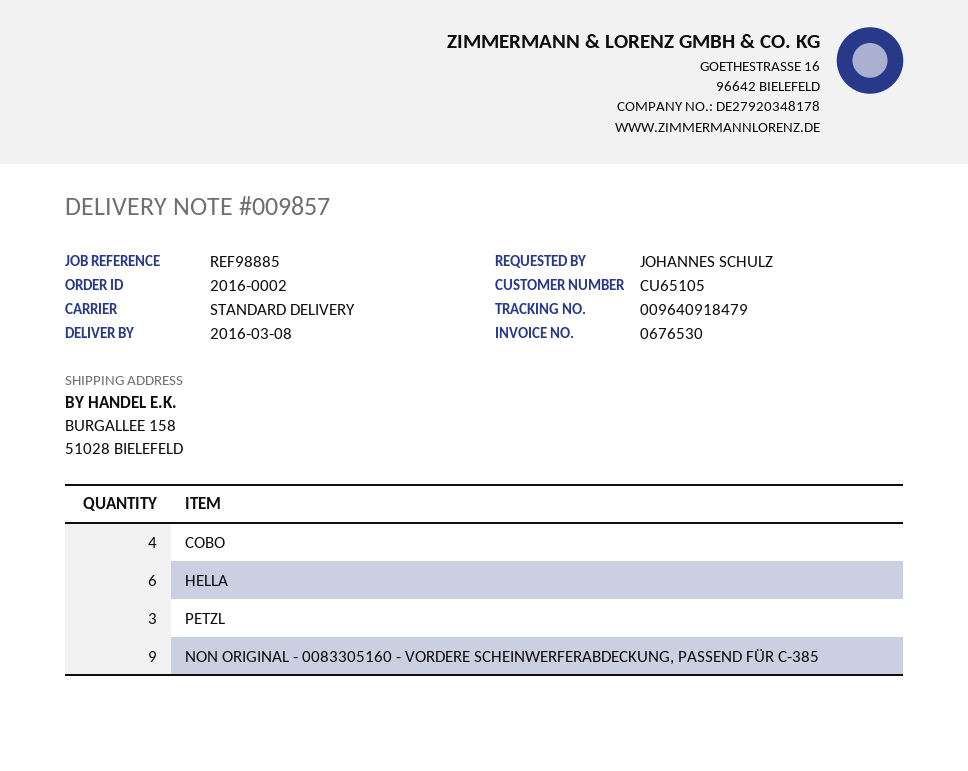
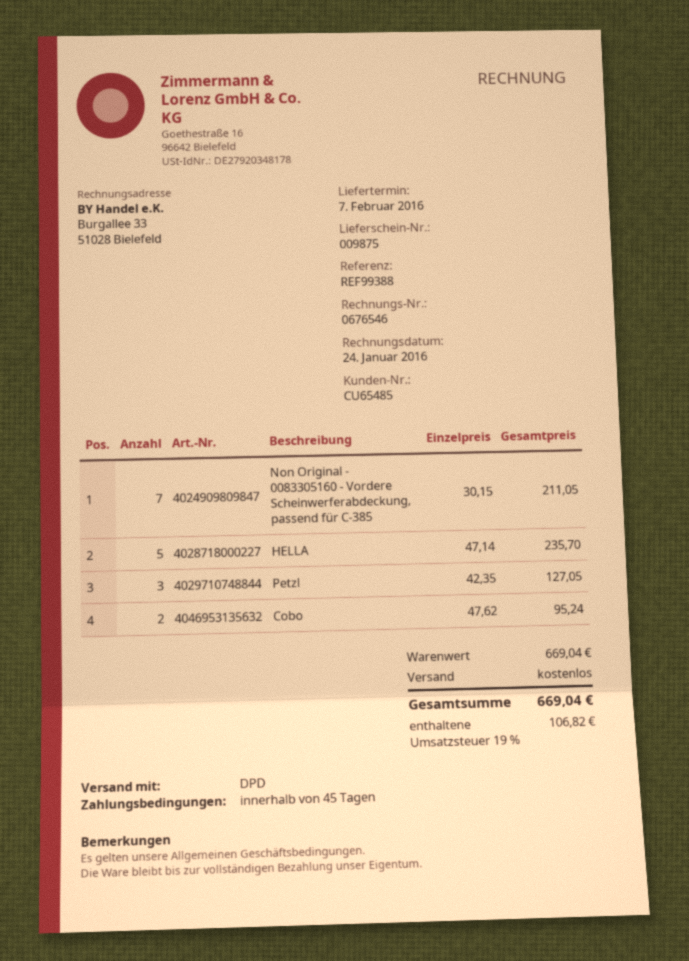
delivery note number: 009857 -> 009875
delivery date: 2016-03-08 -> 2016-02-07
invoice number: 0676530 -> 0676546
customer number: CU65105 -> CU65485
reference: REF98885 -> REF99388
shipping method: standard -> DPD
COBO: 4 -> 2
HELLA: 6 -> 5
NON ORIGINAL - 0083305160 - VORDERE SCHEINWERFERABDECKUNG, PASSEND FÜR C-385: 9 -> 7

